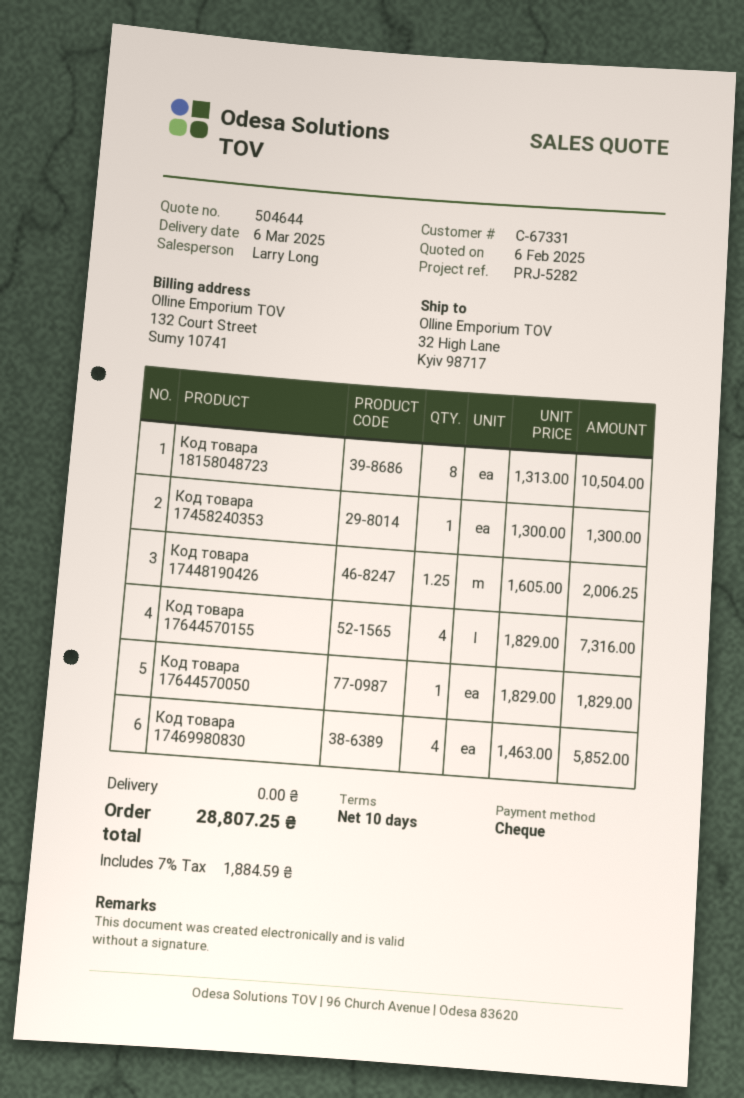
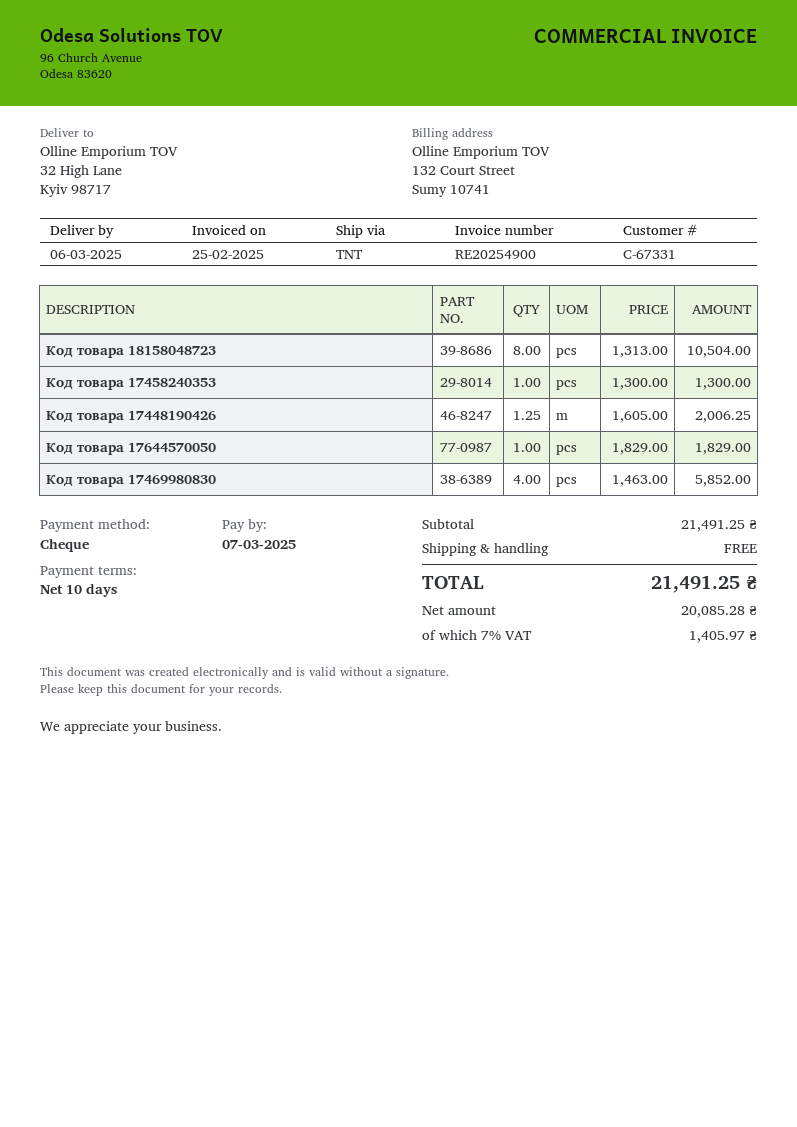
Код товара 17644570155: 4 x 1829.00 = 7316.00 -> none
tax: 7% = 1884.59 -> 7% = 1405.97
total: 28807.25 -> 21491.25

